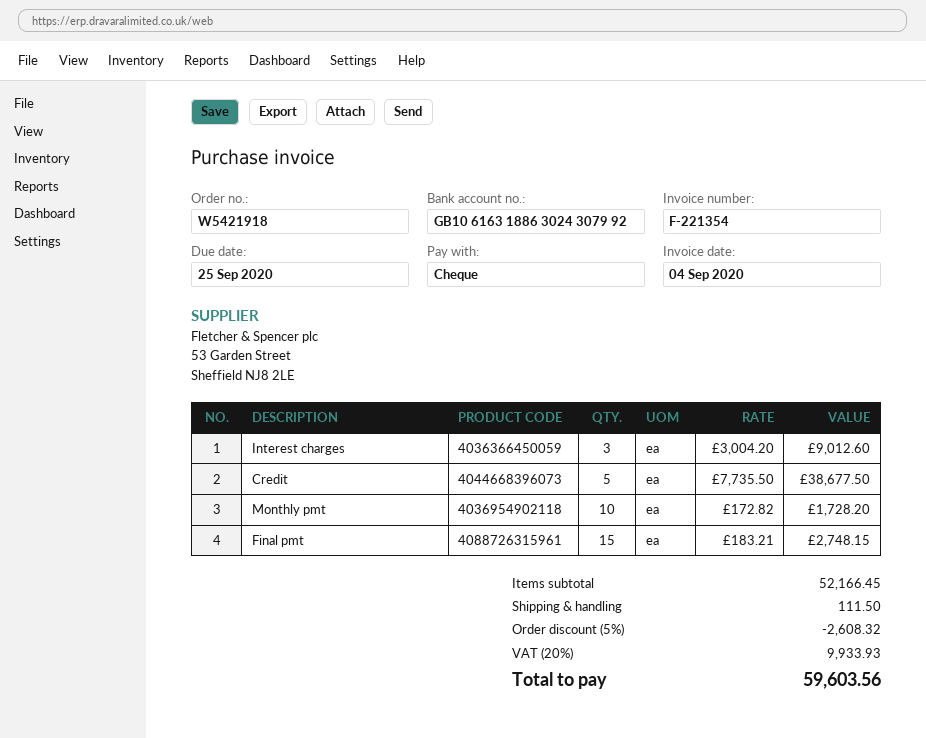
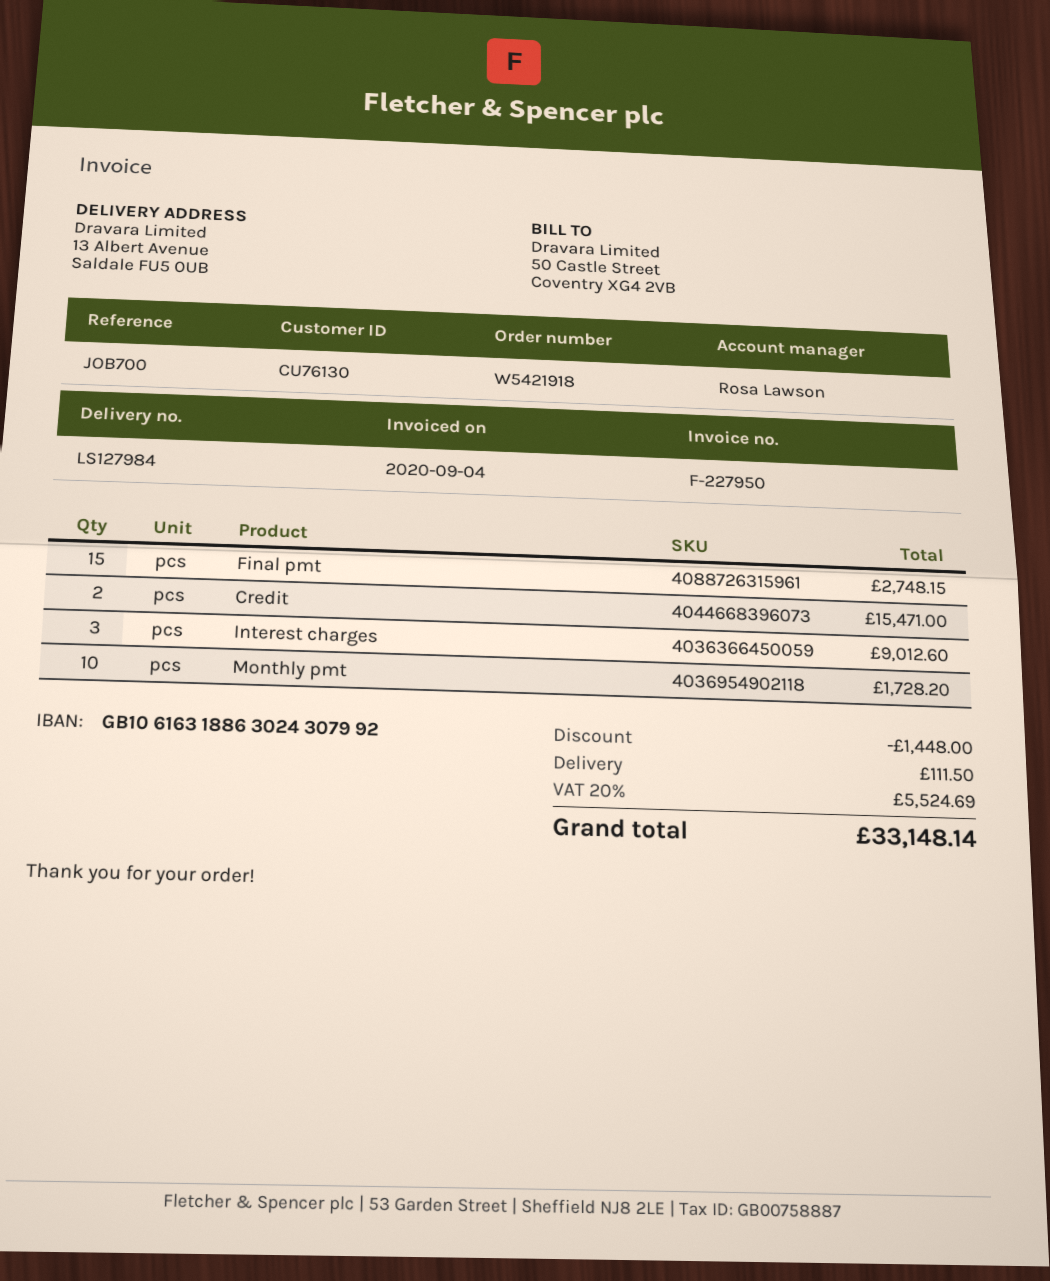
invoice number: F-221354 -> F-227950
Credit: 5 for 38677.50 -> 2 for 15471.00
discount: 2608.32 -> 1448.00
tax: 20% = 9933.93 -> 20% = 5524.69
total: 59603.56 -> 33148.14

